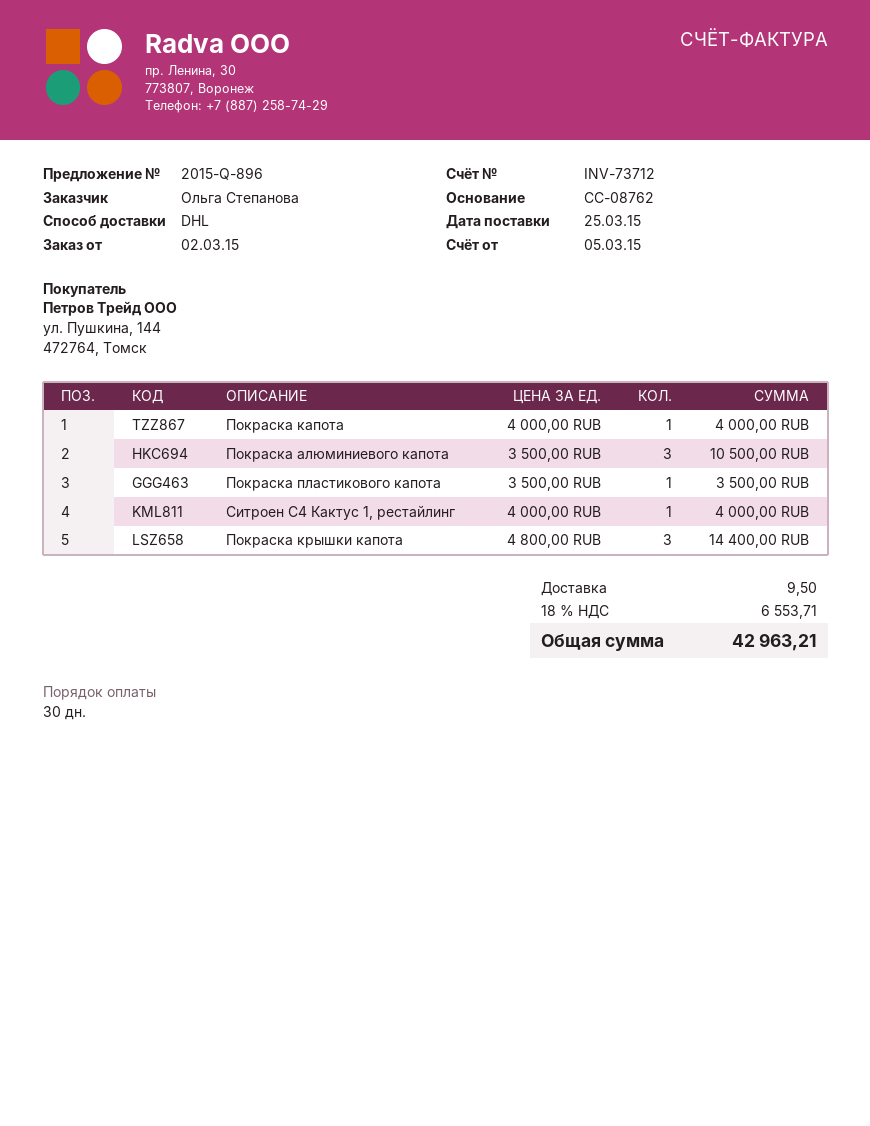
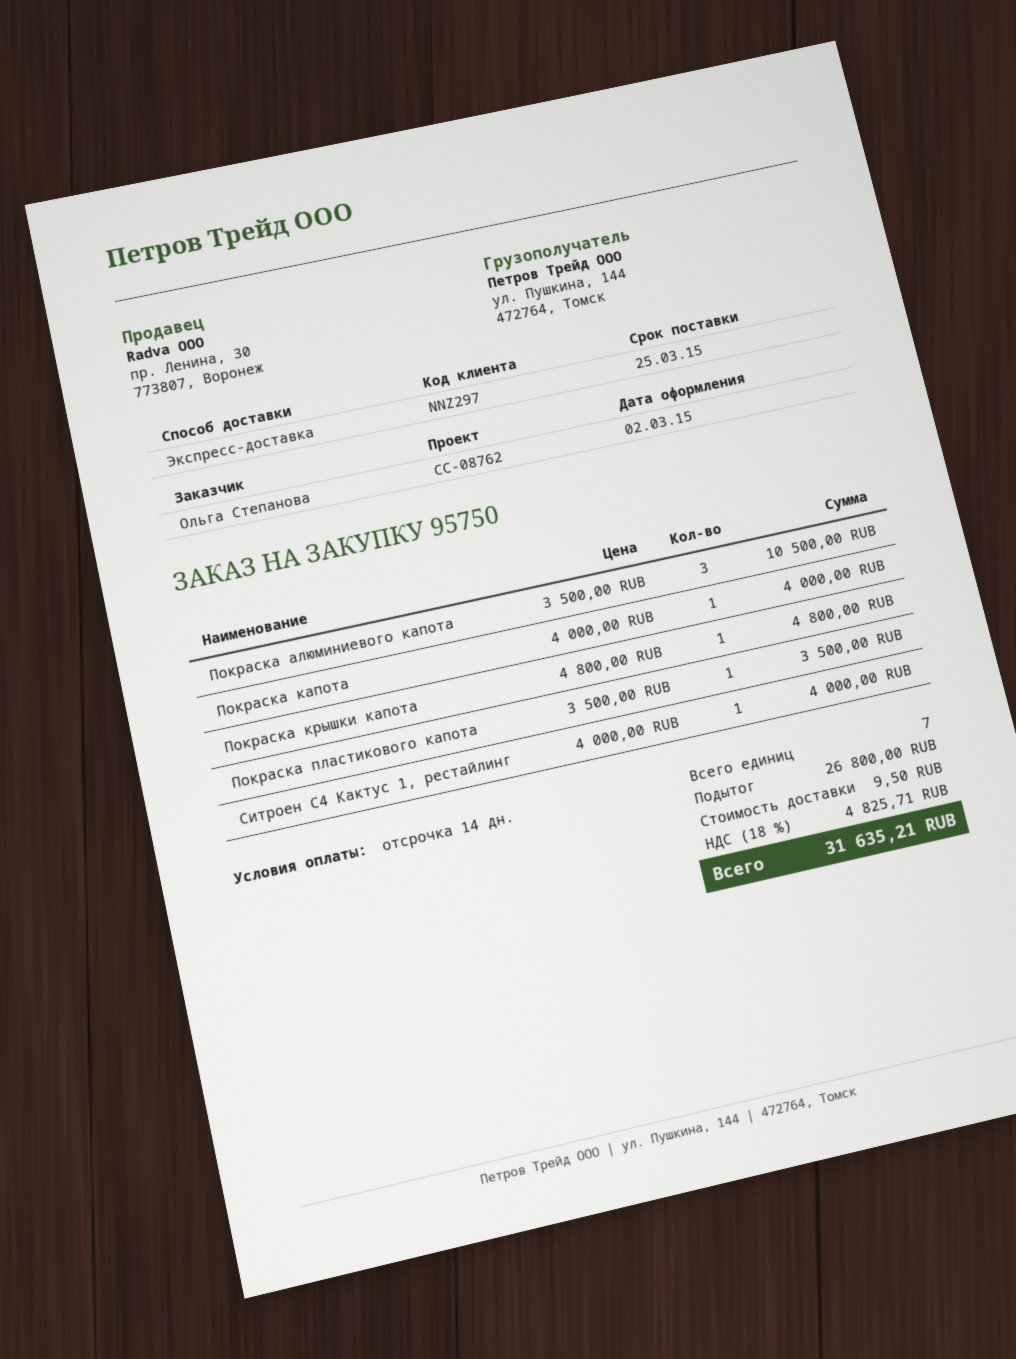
payment terms: 30 days -> 14 days
shipping method: DHL -> express
Покраска крышки капота: 3 x 4800.00 = 14400.00 -> 1 x 4800.00 = 4800.00
tax: 18% = 6553.71 -> 18% = 4825.71
total: 42963.21 -> 31635.21

